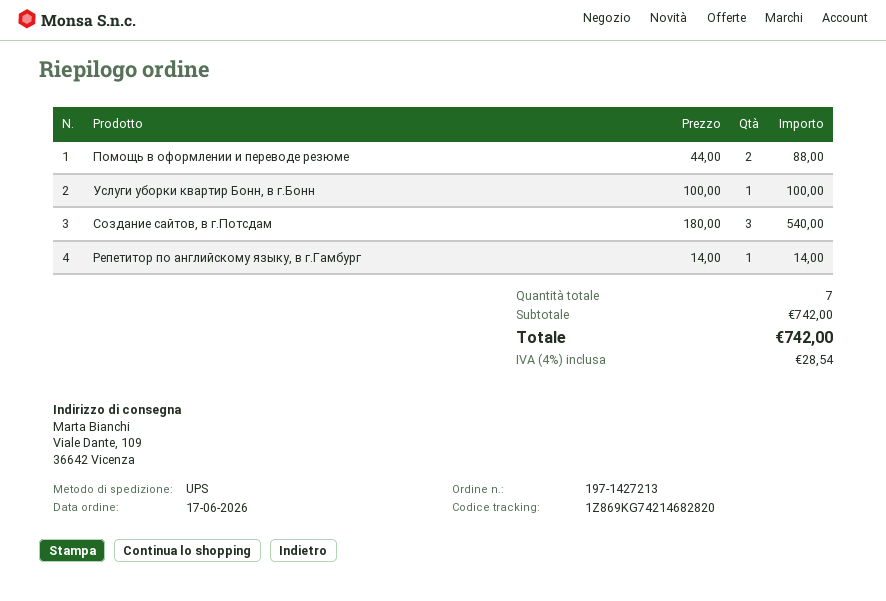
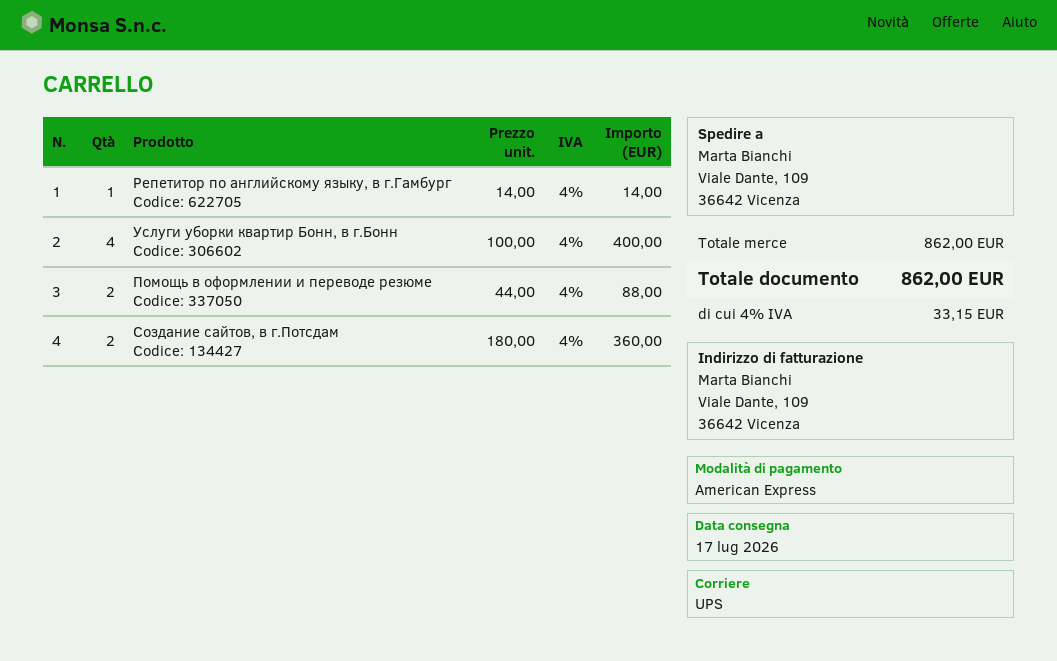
Услуги уборки квартир Бонн, в г.Бонн: 1 x 100.00 = 100.00 -> 4 x 100.00 = 400.00
Создание сайтов, в г.Потсдам: 3 x 180.00 = 540.00 -> 2 x 180.00 = 360.00
subtotal: 742.00 -> 862.00
tax: 4% = 28.54 -> 4% = 33.15
total: 742.00 -> 862.00

